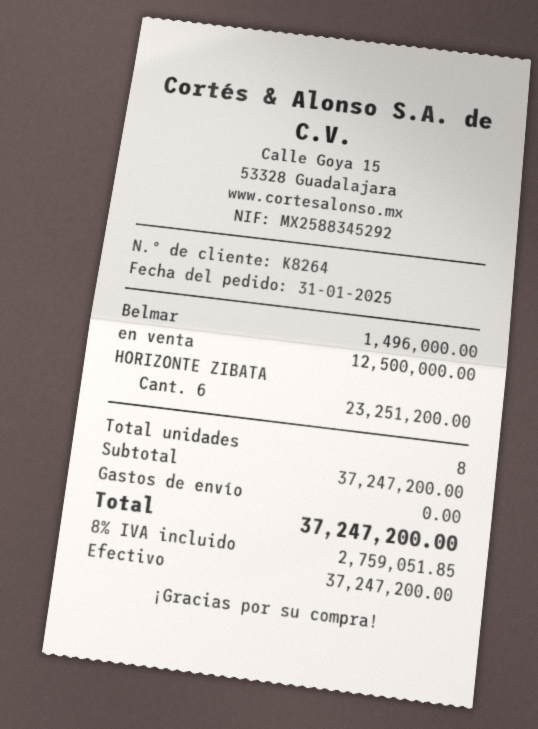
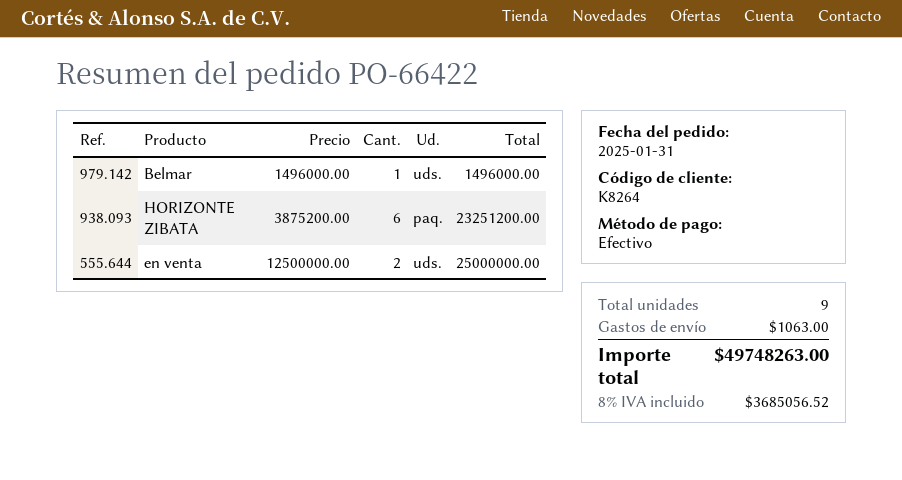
en venta: 1 for 12500000.00 -> 2 for 25000000.00
total quantity: 8 -> 9
shipping: 0.00 -> 1063.00
tax: 8% = 2759051.85 -> 8% = 3685056.52
total: 37247200.00 -> 49748263.00

